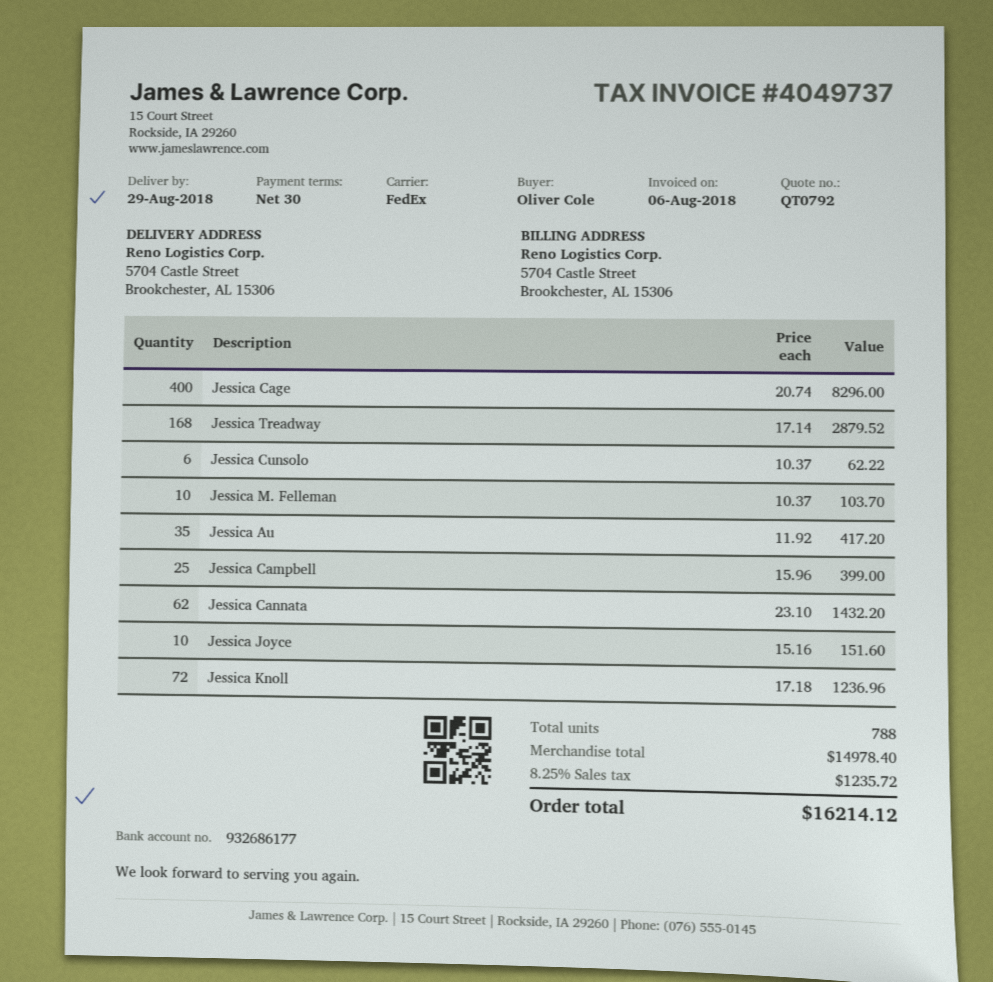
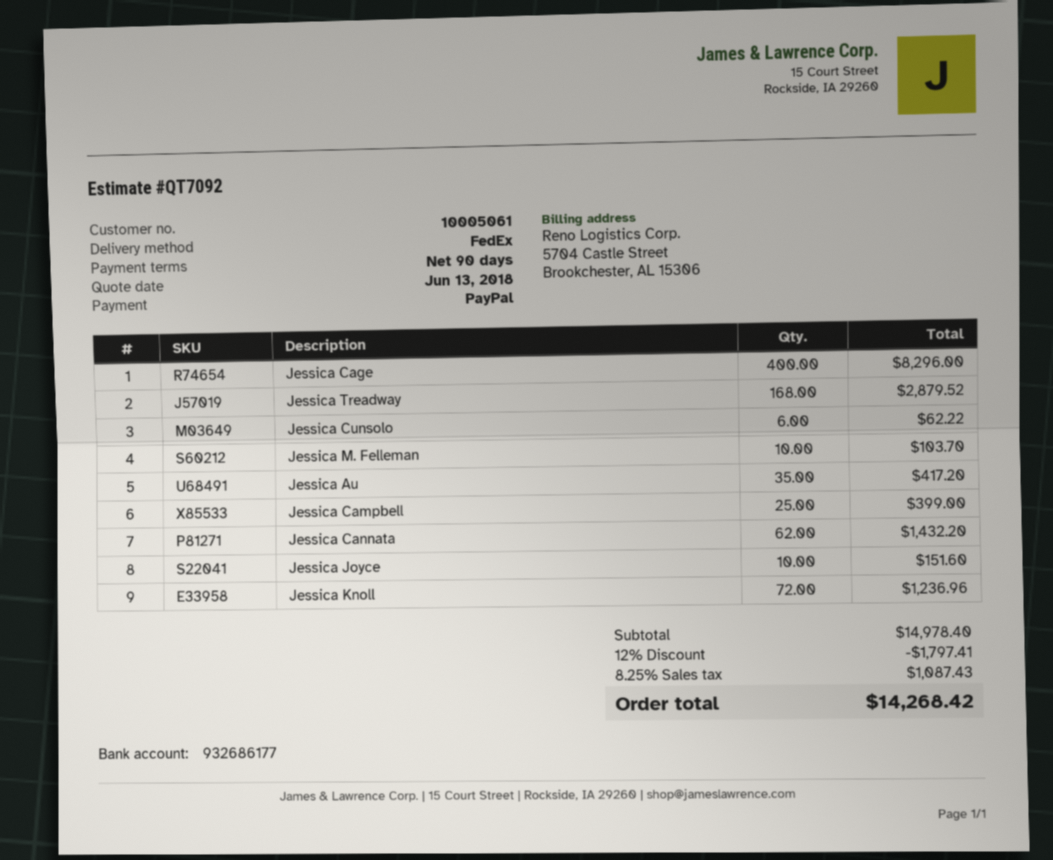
quote number: QT0792 -> QT7092
payment terms: 30 days -> 90 days
discount: none -> 12% = 1797.41
tax: 8.25% = 1235.72 -> 8.25% = 1087.43
total: 16214.12 -> 14268.42

